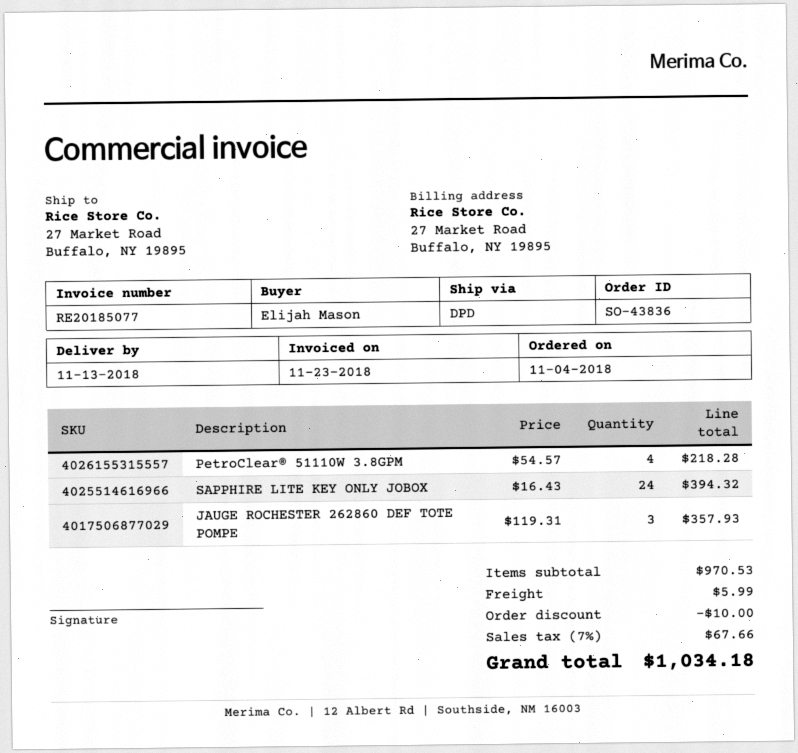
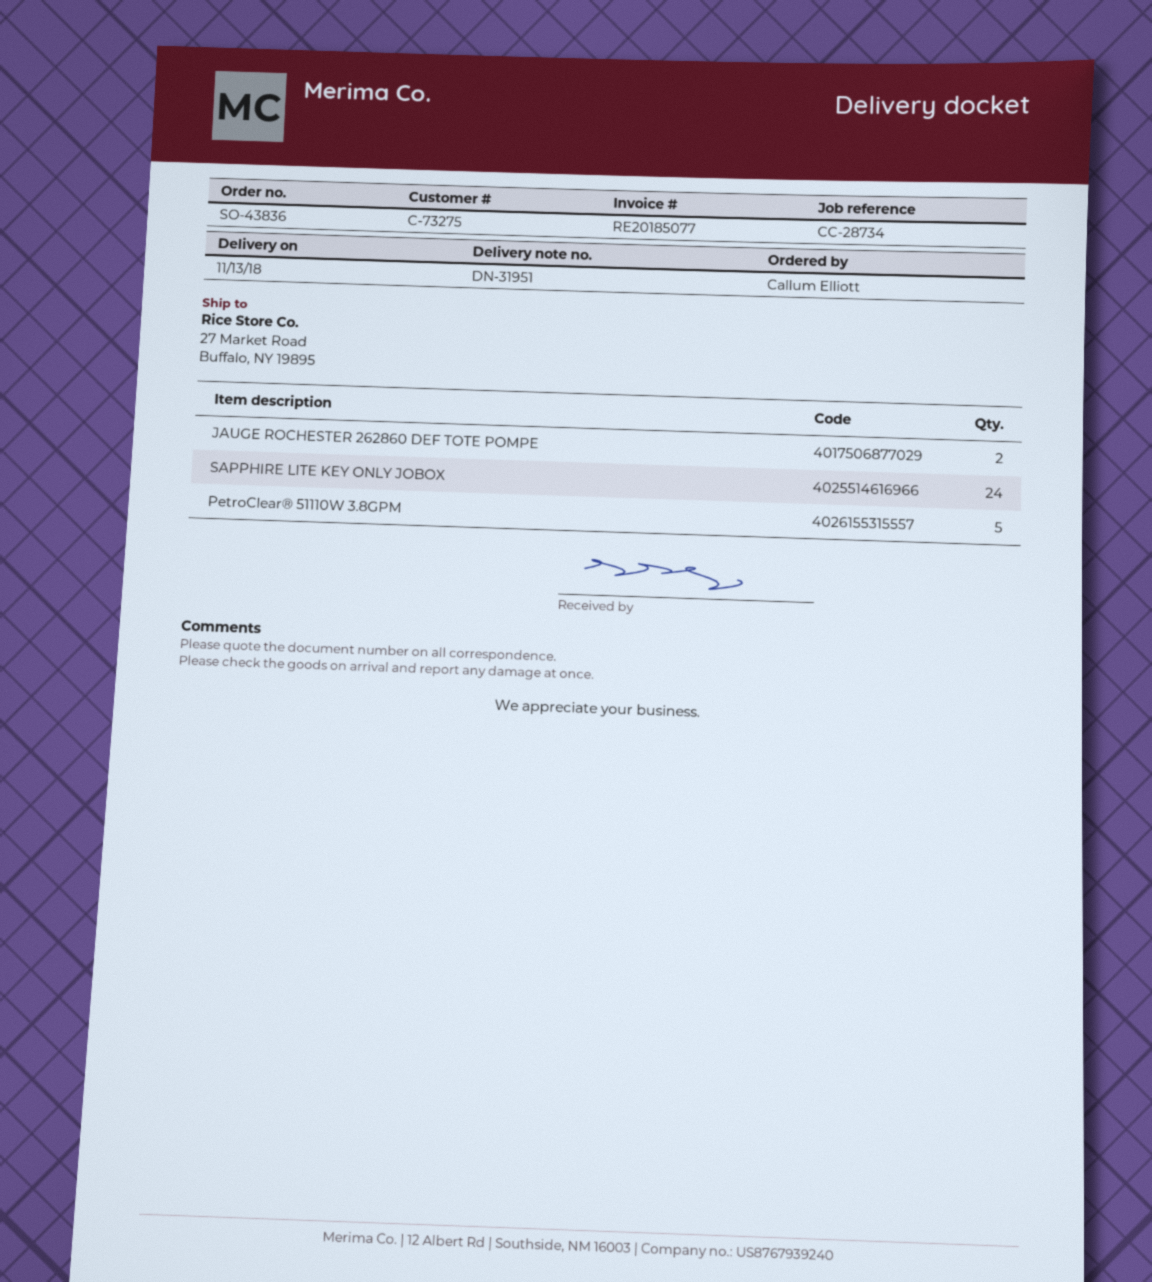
ordered by: Elijah Mason -> Callum Elliott
PetroClear® 51110W 3.8GPM: 4 -> 5
JAUGE ROCHESTER 262860 DEF TOTE POMPE: 3 -> 2

